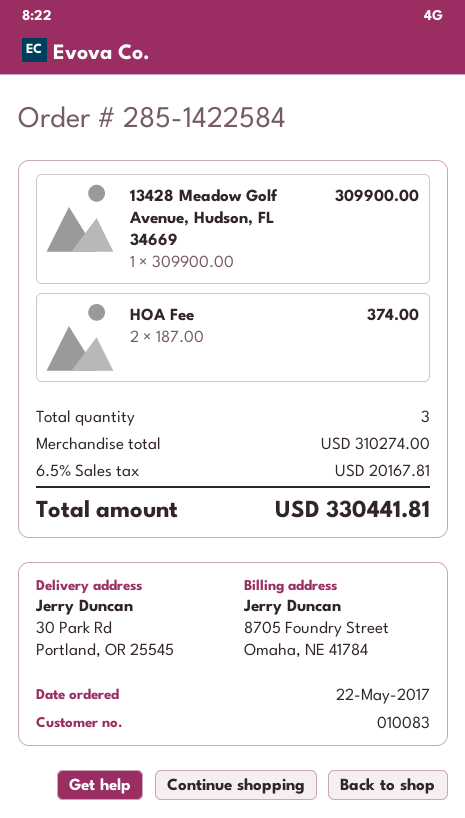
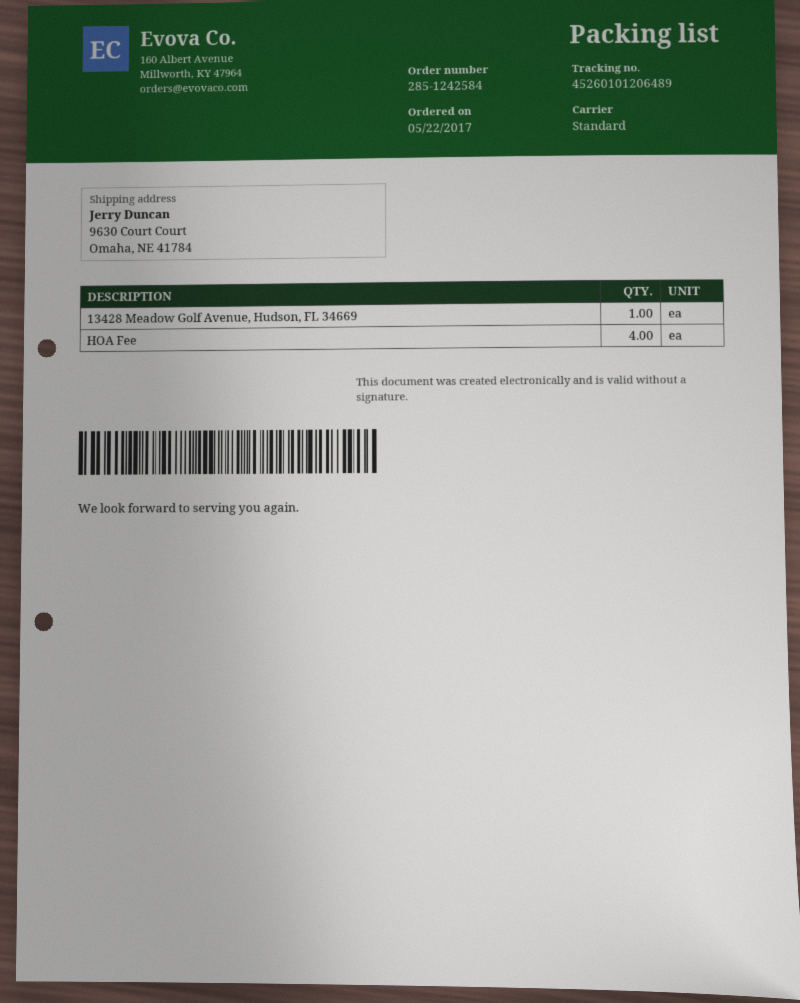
order number: 285-1422584 -> 285-1242584
ship to: 30 Park Rd, Portland, OR 25545 -> 9630 Court Court, Omaha, NE 41784
HOA Fee: 2 -> 4

